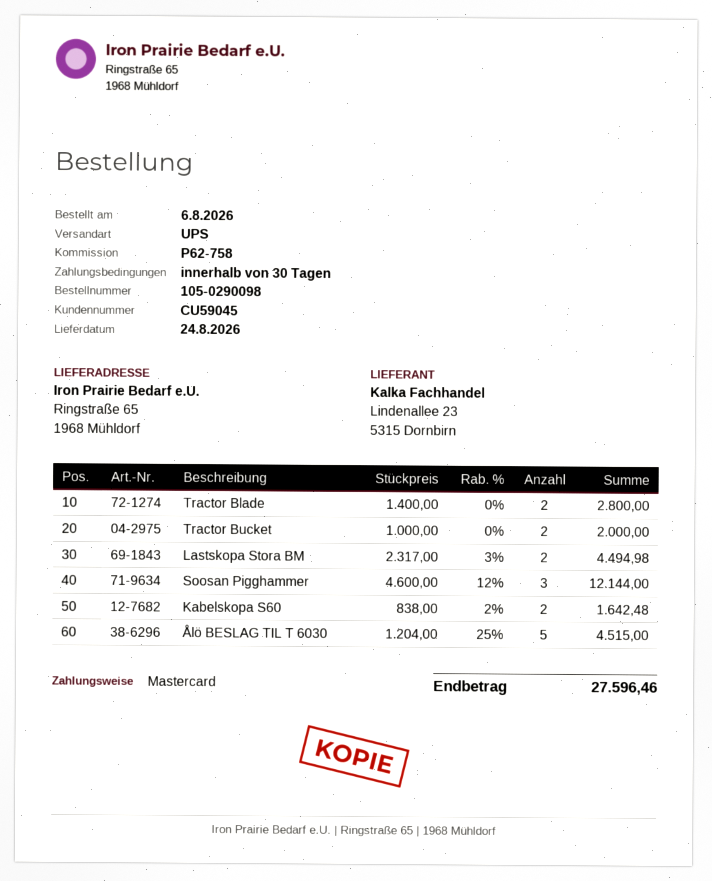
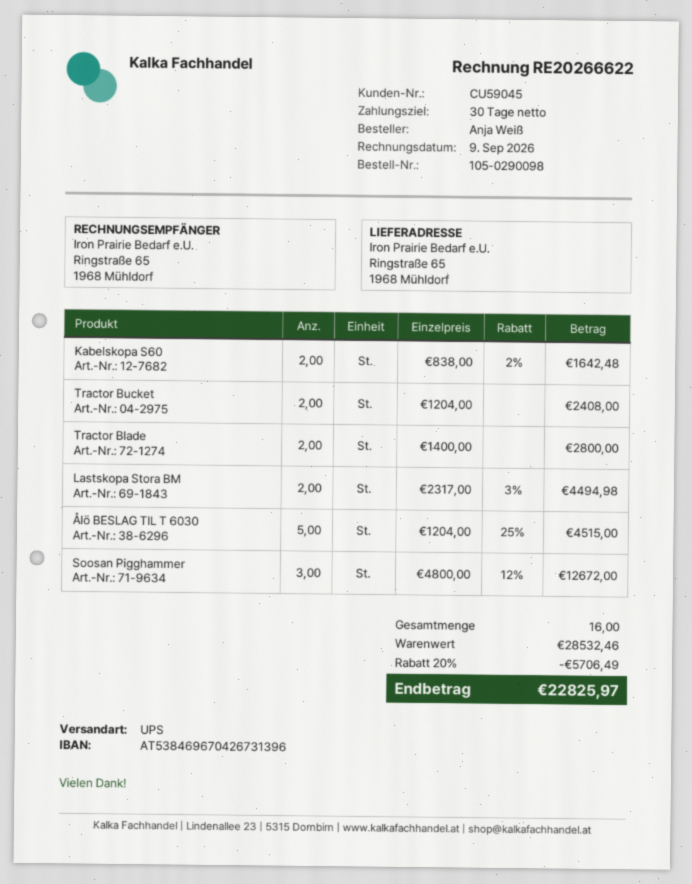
Tractor Bucket: 2 x 1000.00 = 2000.00 -> 2 x 1204.00 = 2408.00
Soosan Pigghammer: 3 x 4600.00 - 12% = 12144.00 -> 3 x 4800.00 - 12% = 12672.00
discount: none -> 20% = 5706.49
total: 27596.46 -> 22825.97

